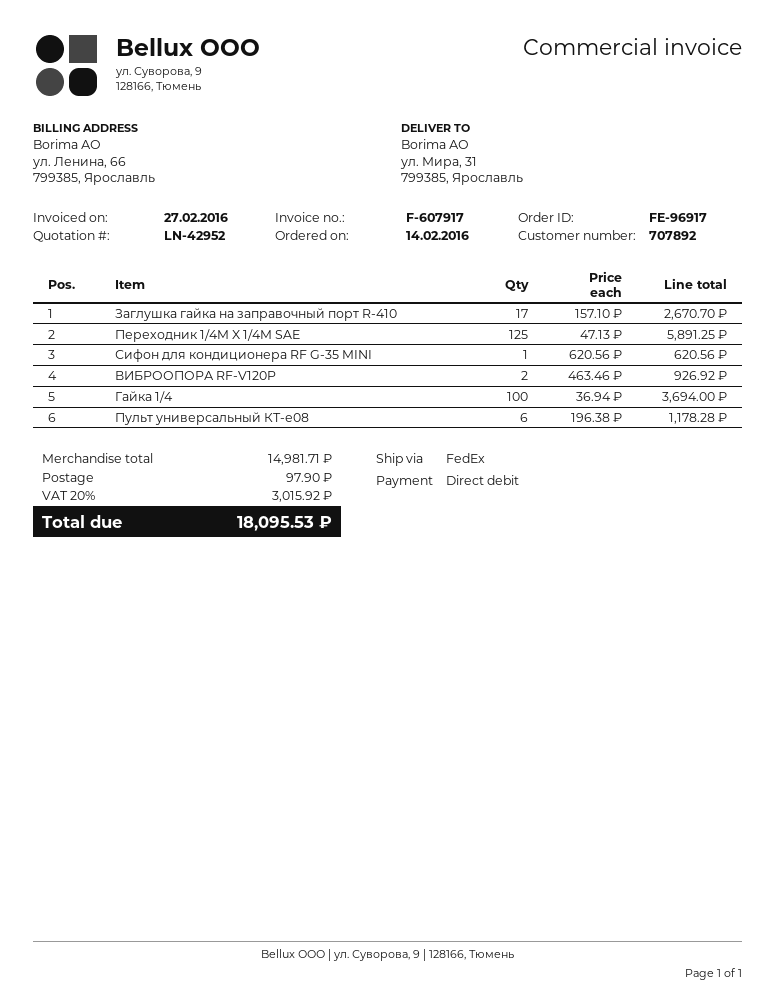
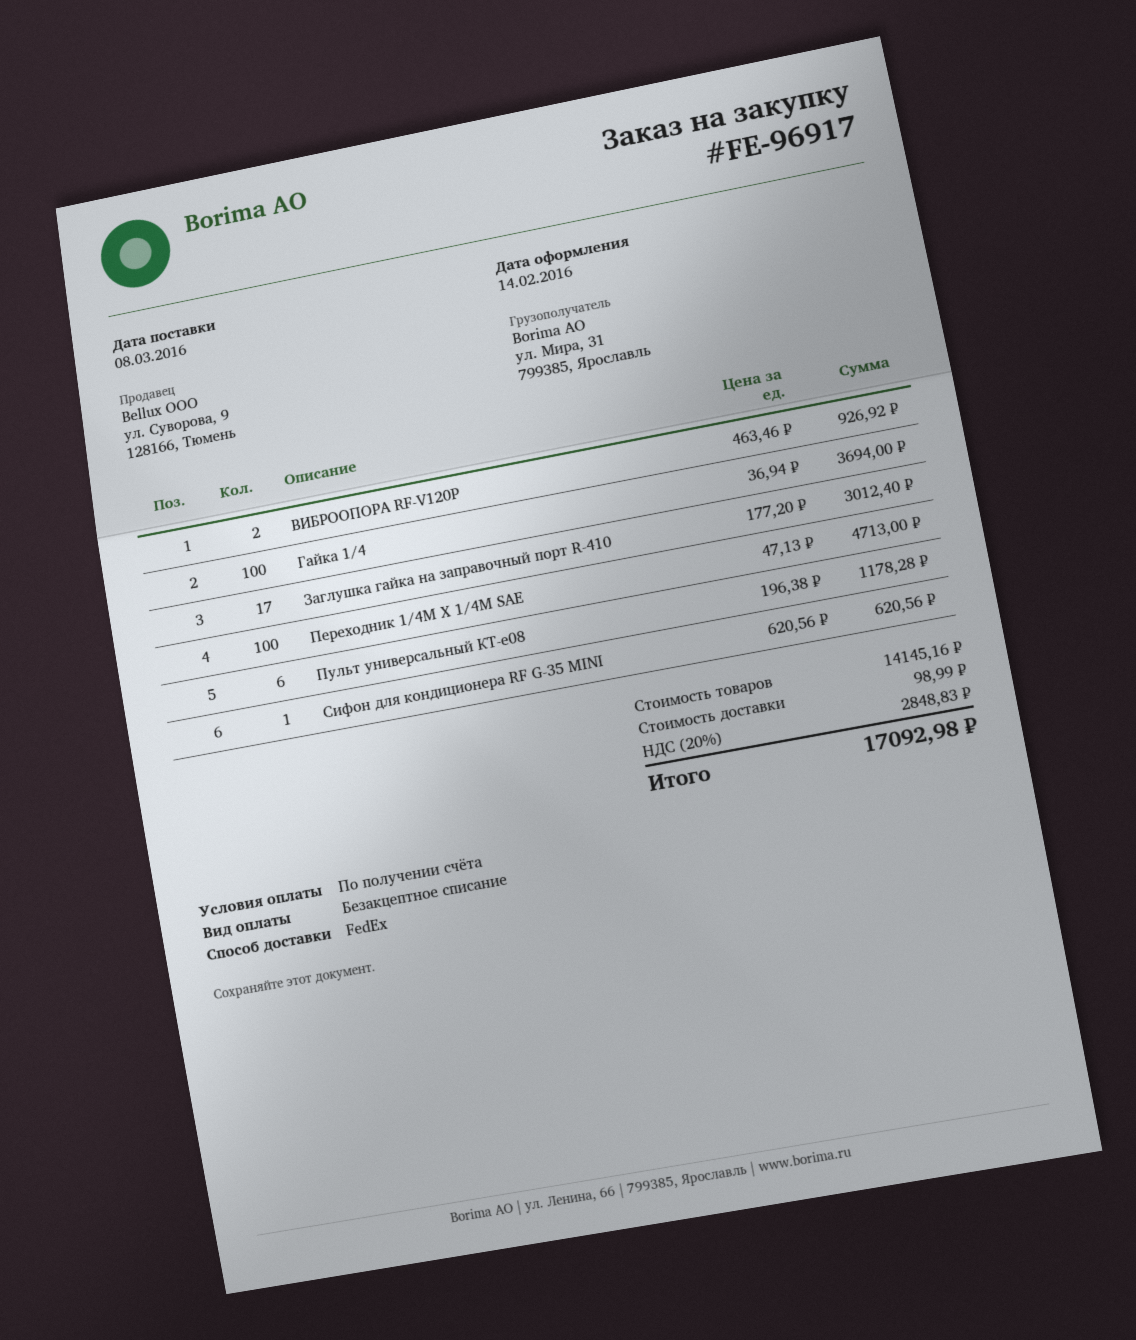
Заглушка гайка на заправочный порт R-410: 17 x 157.10 = 2670.70 -> 17 x 177.20 = 3012.40
Переходник 1/4M X 1/4M SAE: 125 x 47.13 = 5891.25 -> 100 x 47.13 = 4713.00
subtotal: 14981.71 -> 14145.16
shipping: 97.90 -> 98.99
tax: 20% = 3015.92 -> 20% = 2848.83
total: 18095.53 -> 17092.98

